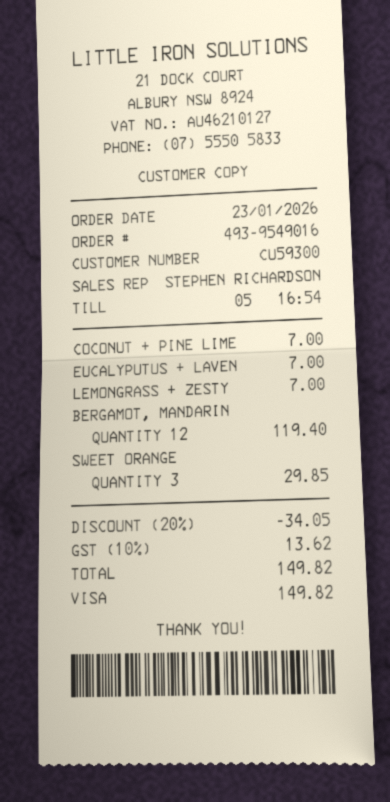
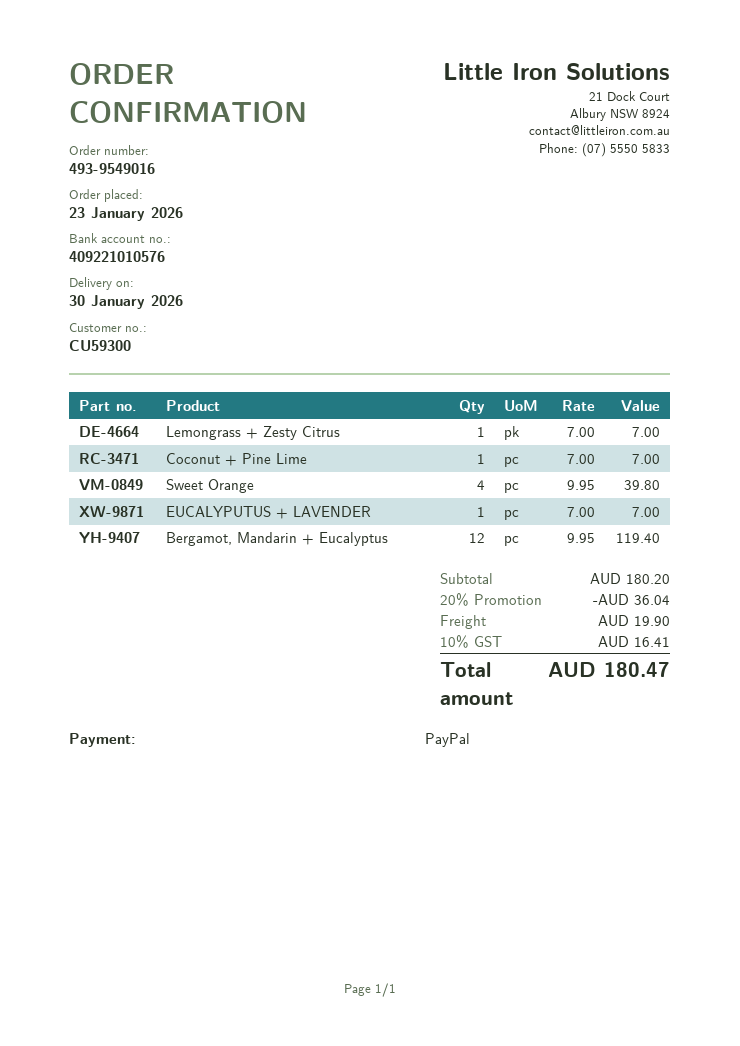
payment method: Visa -> PayPal
SWEET ORANGE: 3 for 29.85 -> 4 for 39.80
discount: 20% = 34.05 -> 20% = 36.04
shipping: none -> 19.90
tax: 10% = 13.62 -> 10% = 16.41
total: 149.82 -> 180.47

